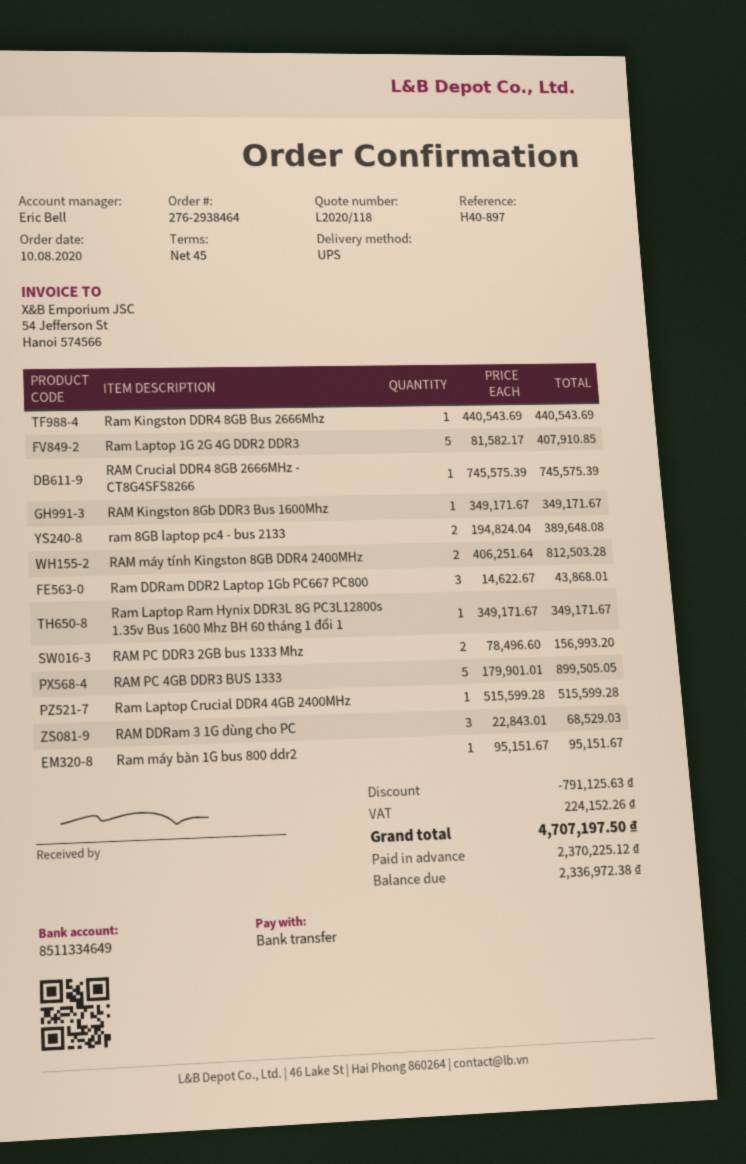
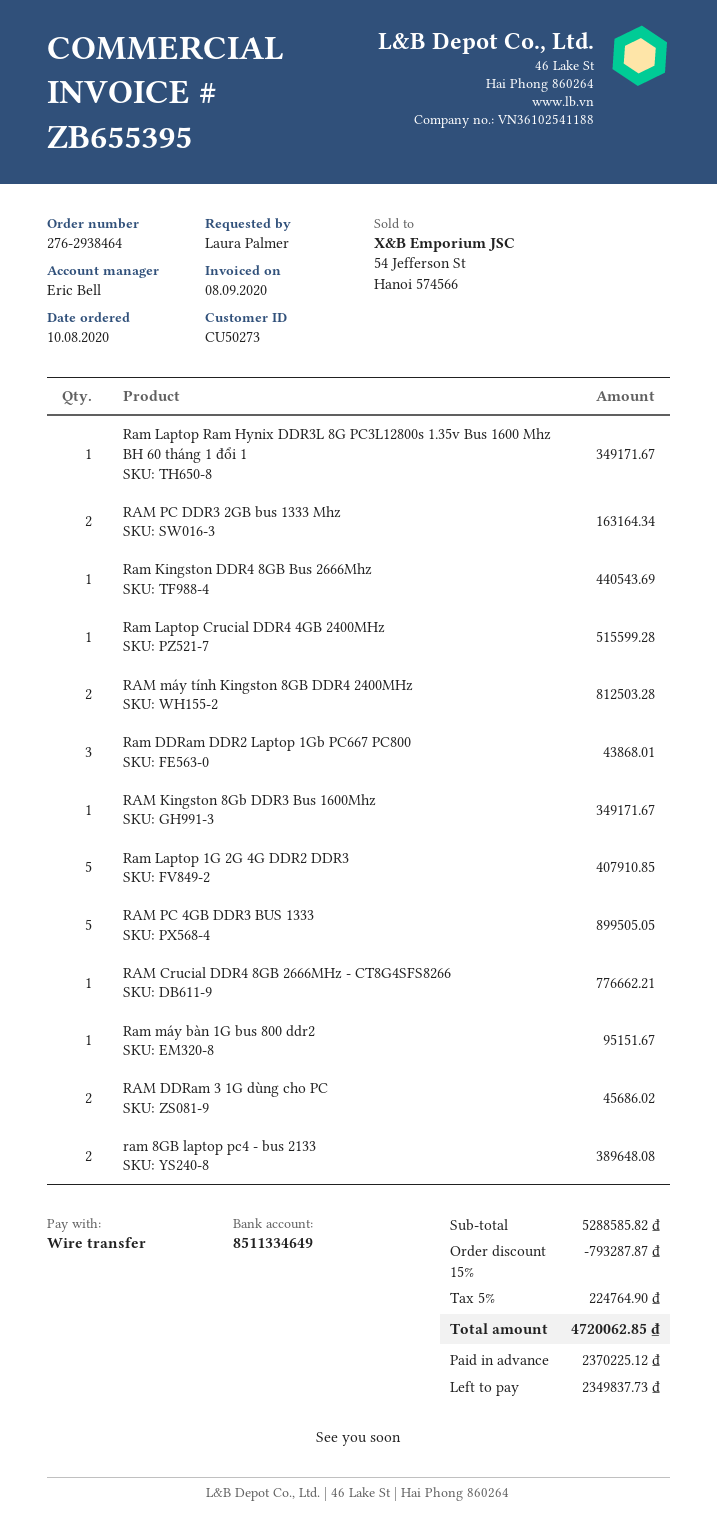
RAM Crucial DDR4 8GB 2666MHz - CT8G4SFS8266: 1 for 745575.39 -> 1 for 776662.21
RAM PC DDR3 2GB bus 1333 Mhz: 2 for 156993.20 -> 2 for 163164.34
RAM DDRam 3 1G dùng cho PC: 3 for 68529.03 -> 2 for 45686.02
discount: 791125.63 -> 793287.87
tax: 224152.26 -> 224764.90
total: 4707197.50 -> 4720062.85
balance: 2336972.38 -> 2349837.73

